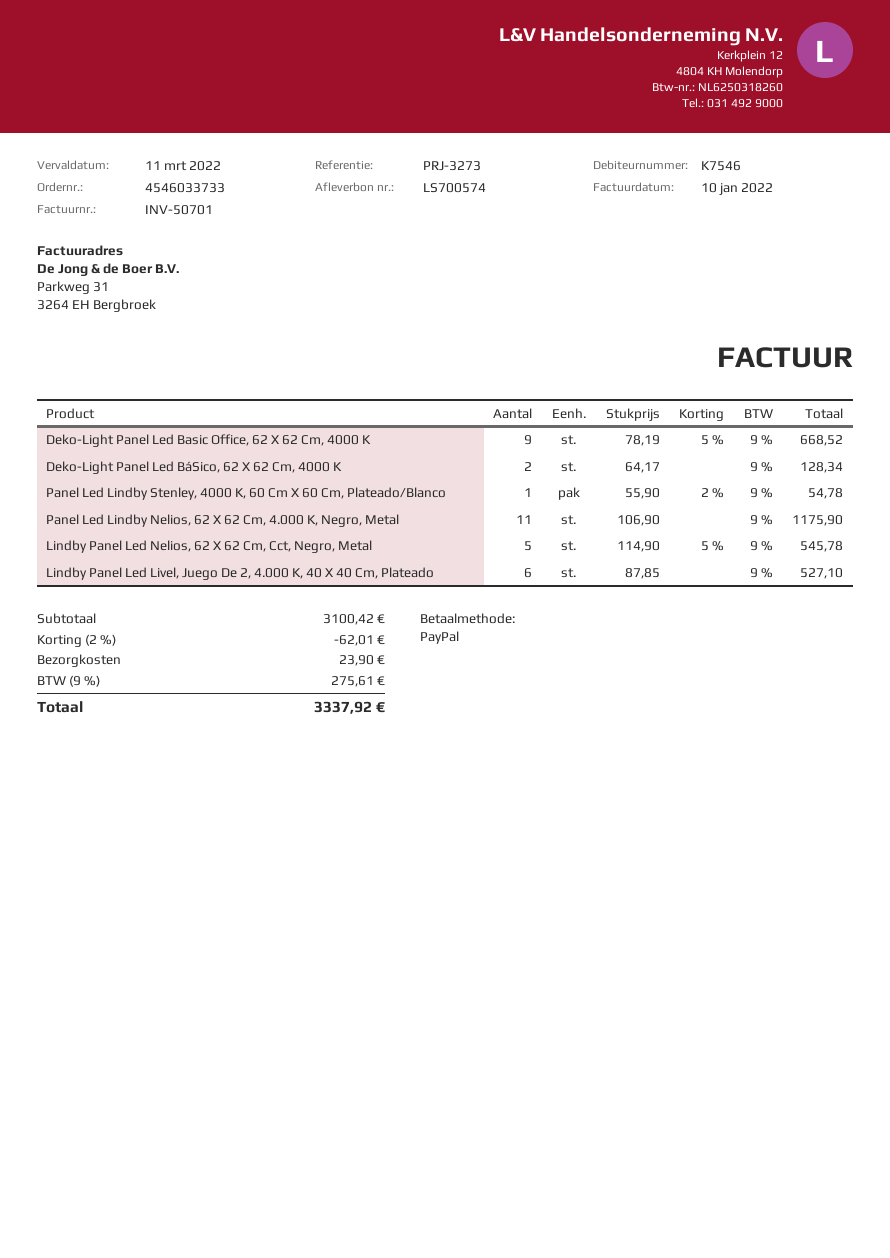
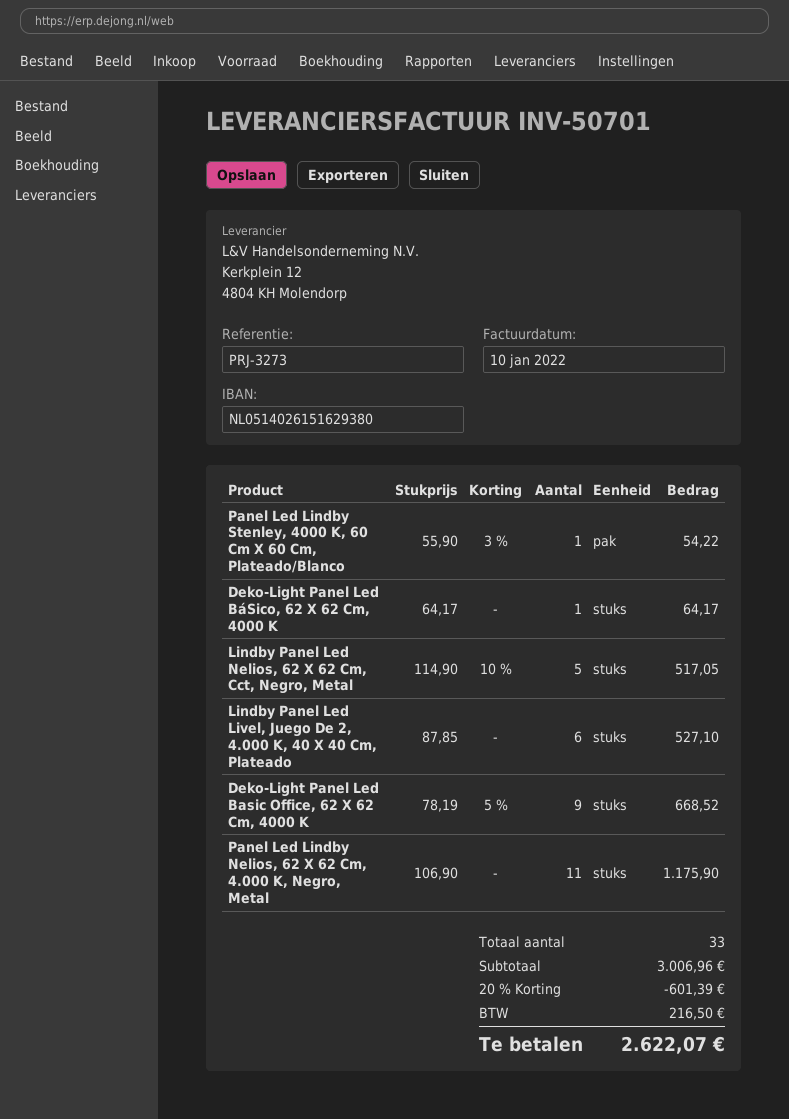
Deko-Light Panel Led BáSico, 62 X 62 Cm, 4000 K: 2 x 64.17 = 128.34 -> 1 x 64.17 = 64.17
Panel Led Lindby Stenley, 4000 K, 60 Cm X 60 Cm, Plateado/Blanco: 1 x 55.90 - 2% = 54.78 -> 1 x 55.90 - 3% = 54.22
Lindby Panel Led Nelios, 62 X 62 Cm, Cct, Negro, Metal: 5 x 114.90 - 5% = 545.78 -> 5 x 114.90 - 10% = 517.05
subtotal: 3100.42 -> 3006.96
discount: 2% = 62.01 -> 20% = 601.39
shipping: 23.90 -> none
tax: 275.61 -> 216.50
total: 3337.92 -> 2622.07

